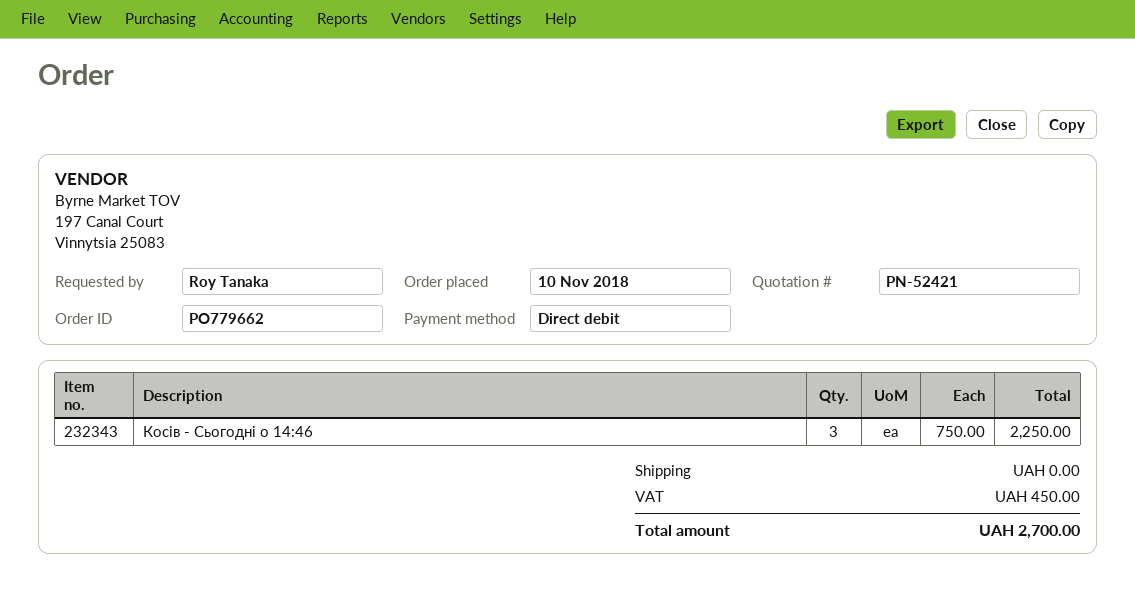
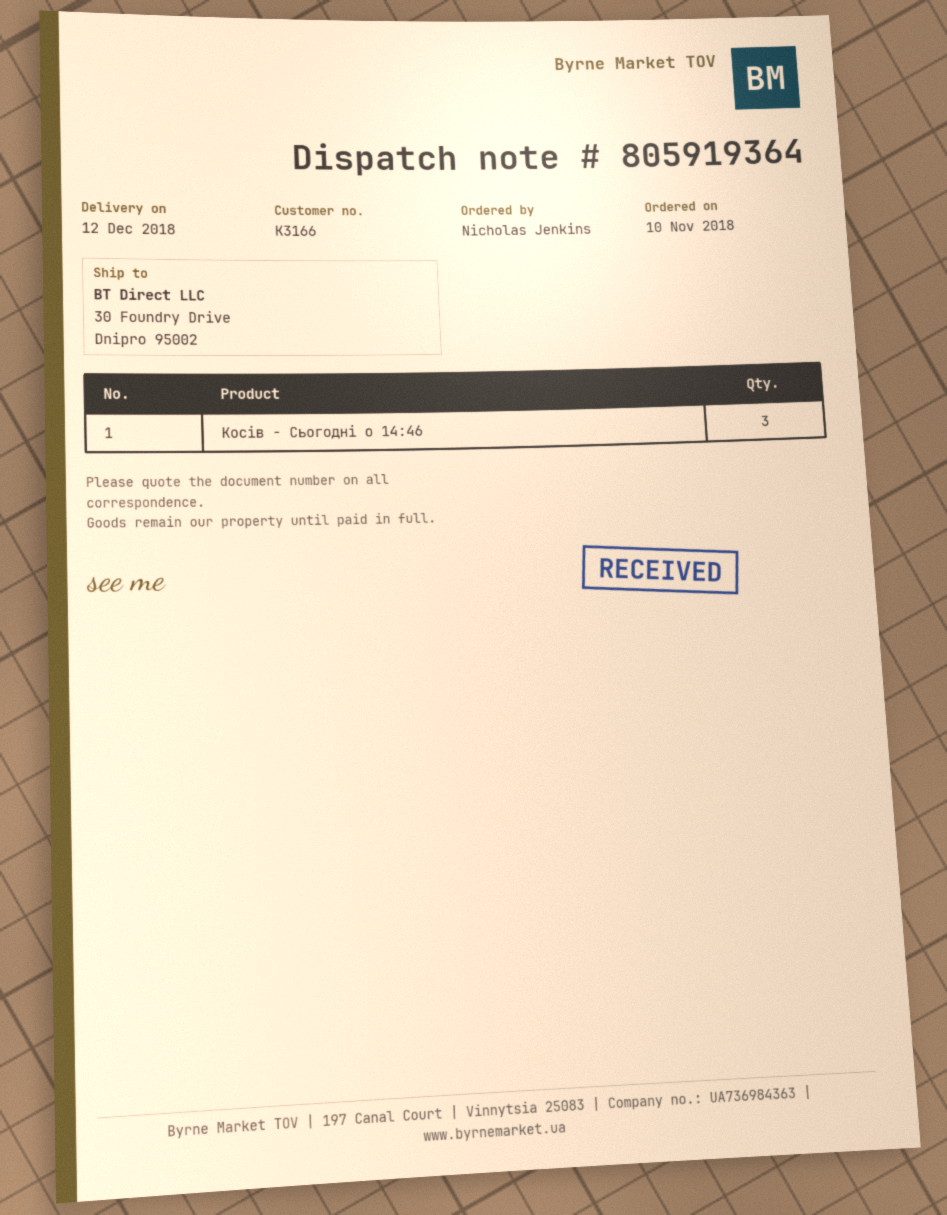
ordered by: Roy Tanaka -> Nicholas Jenkins

